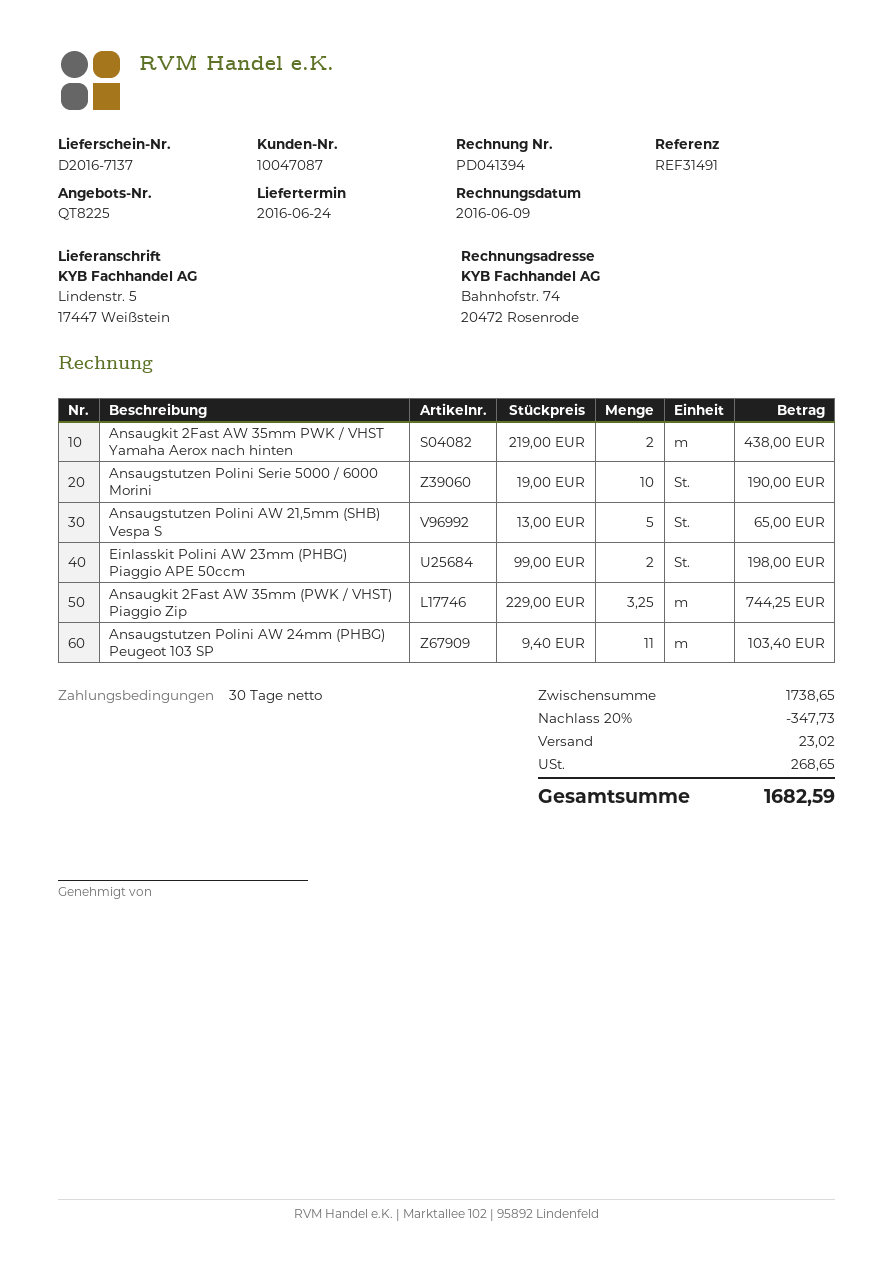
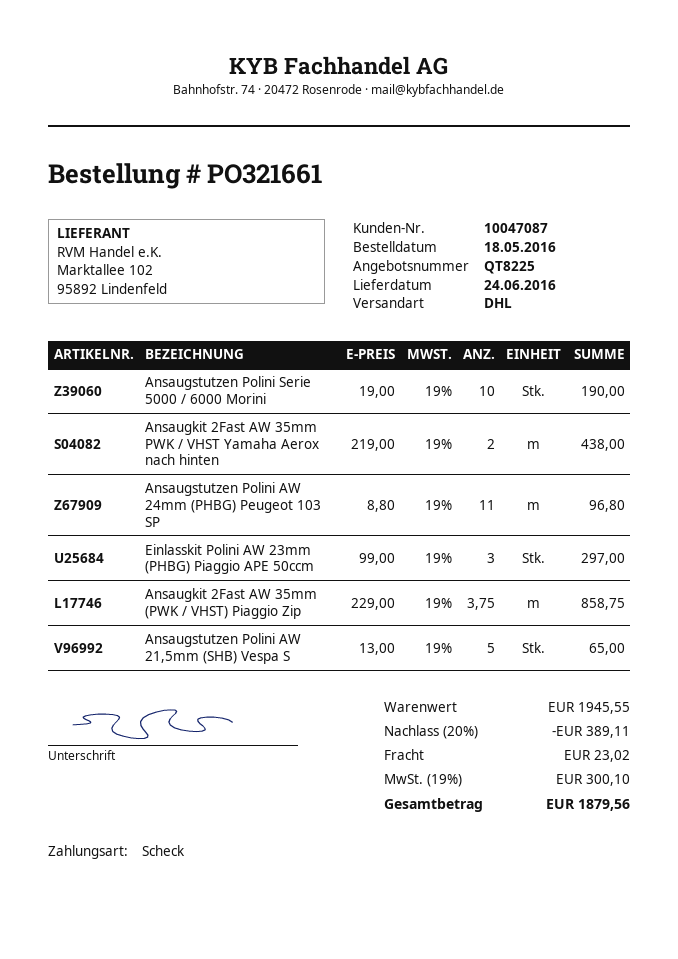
Einlasskit Polini AW 23mm (PHBG) Piaggio APE 50ccm: 2 x 99.00 = 198.00 -> 3 x 99.00 = 297.00
Ansaugkit 2Fast AW 35mm (PWK / VHST) Piaggio Zip: 3.25 x 229.00 = 744.25 -> 3.75 x 229.00 = 858.75
Ansaugstutzen Polini AW 24mm (PHBG) Peugeot 103 SP: 11 x 9.40 = 103.40 -> 11 x 8.80 = 96.80
subtotal: 1738.65 -> 1945.55
discount: 20% = 347.73 -> 20% = 389.11
tax: 268.65 -> 300.10
total: 1682.59 -> 1879.56

